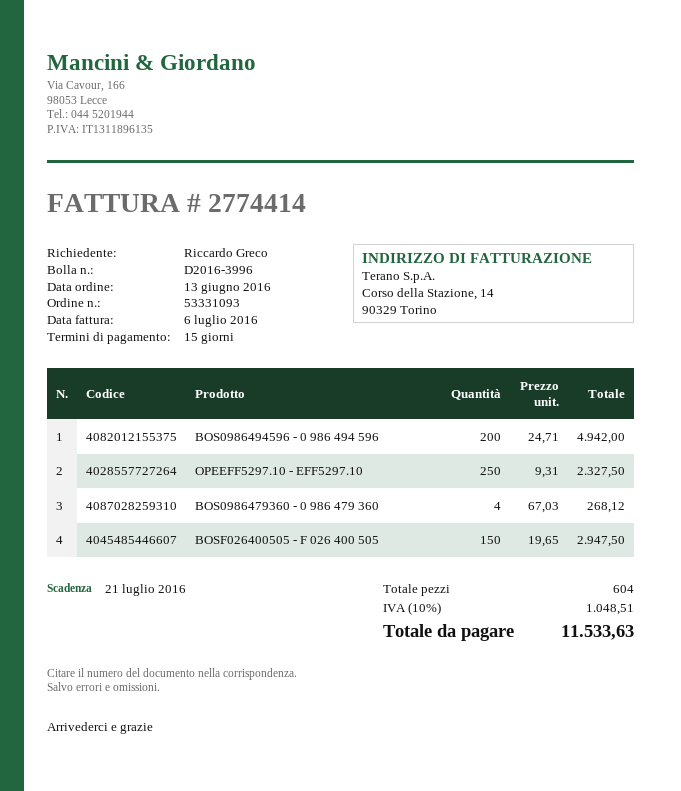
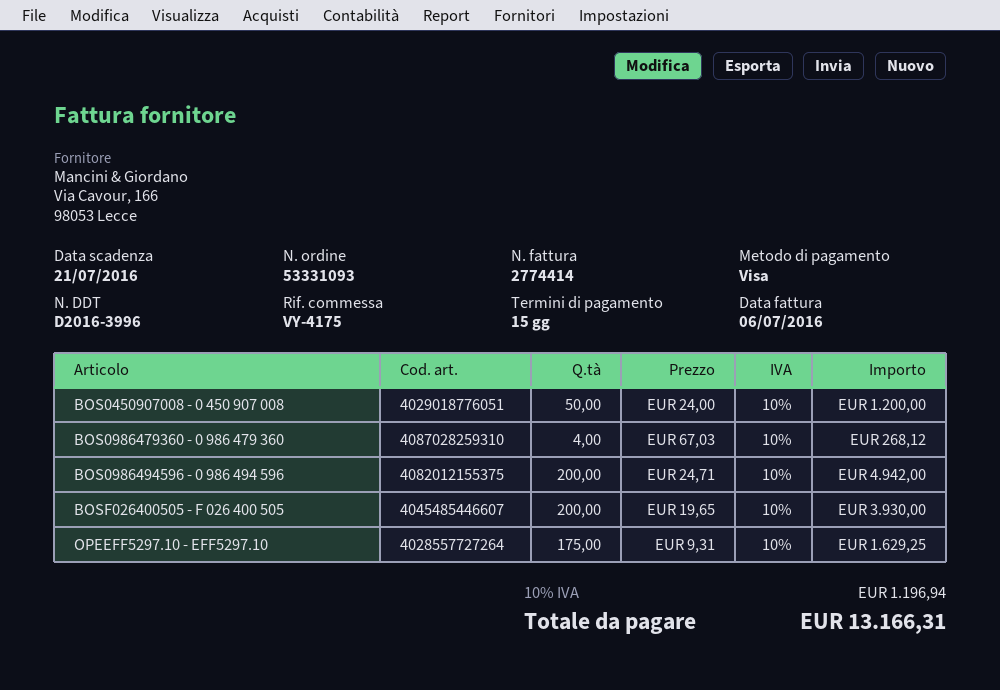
OPEEFF5297.10 - EFF5297.10: 250 x 9.31 = 2327.50 -> 175 x 9.31 = 1629.25
BOSF026400505 - F 026 400 505: 150 x 19.65 = 2947.50 -> 200 x 19.65 = 3930.00
BOS0450907008 - 0 450 907 008: none -> 50 x 24.00 = 1200.00
tax: 10% = 1048.51 -> 10% = 1196.94
total: 11533.63 -> 13166.31

